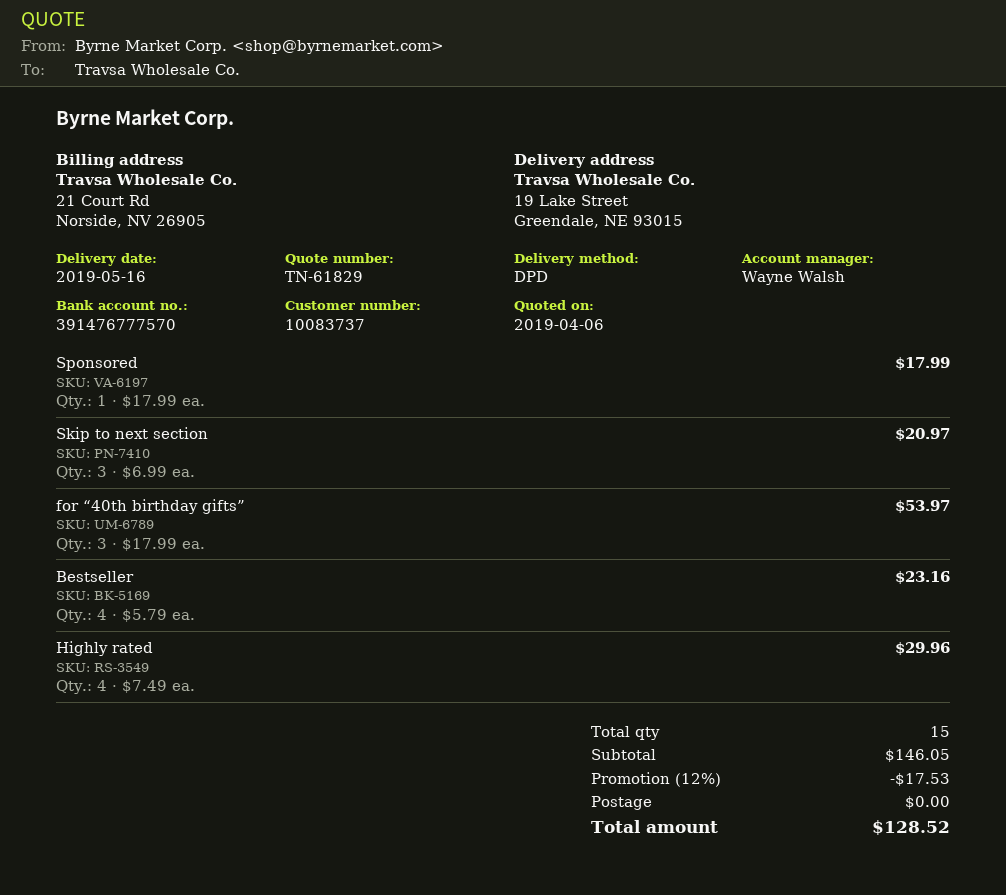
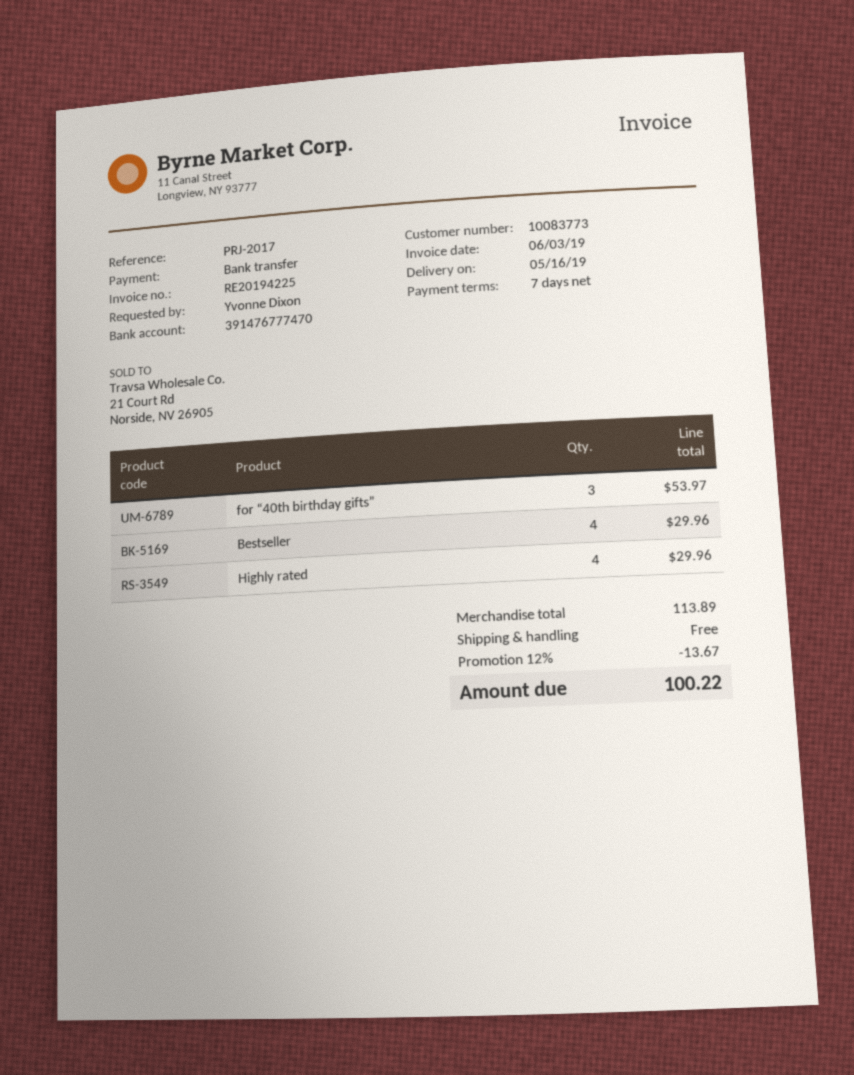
customer number: 10083737 -> 10083773
bank account: 391476777570 -> 391476777470
Sponsored: 1 for 17.99 -> none
Skip to next section: 3 for 20.97 -> none
Bestseller: 4 for 23.16 -> 4 for 29.96
subtotal: 146.05 -> 113.89
discount: 12% = 17.53 -> 12% = 13.67
total: 128.52 -> 100.22

